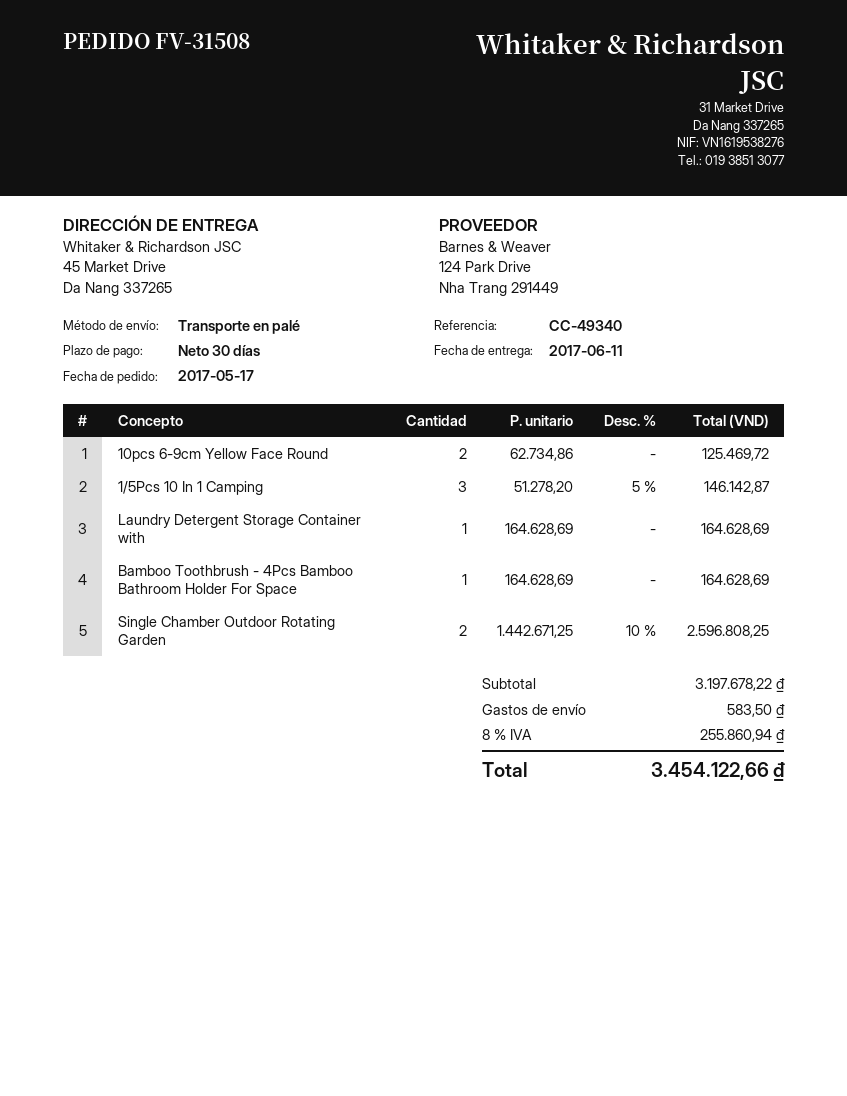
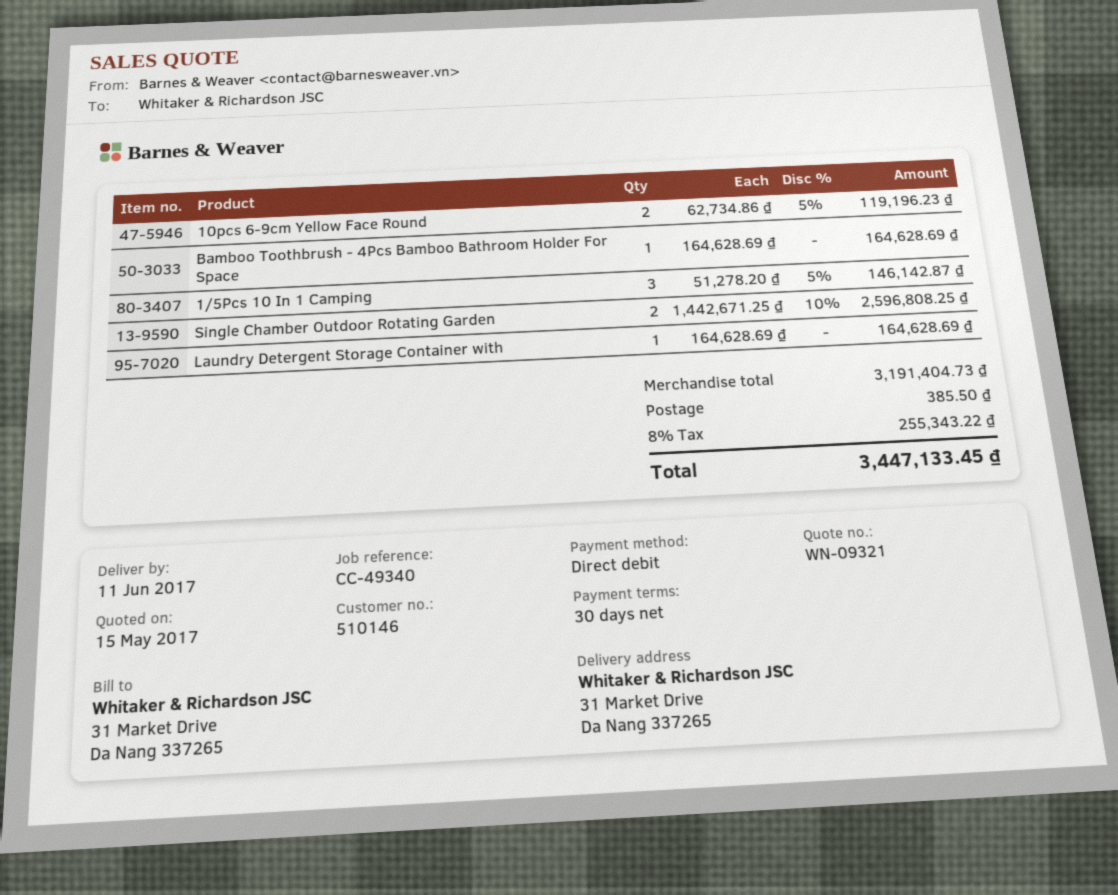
ship to: 45 Market Drive, Da Nang 337265 -> 31 Market Drive, Da Nang 337265
10pcs 6-9cm Yellow Face Round: 2 x 62734.86 = 125469.72 -> 2 x 62734.86 - 5% = 119196.23
subtotal: 3197678.22 -> 3191404.73
shipping: 583.50 -> 385.50
tax: 8% = 255860.94 -> 8% = 255343.22
total: 3454122.66 -> 3447133.45

